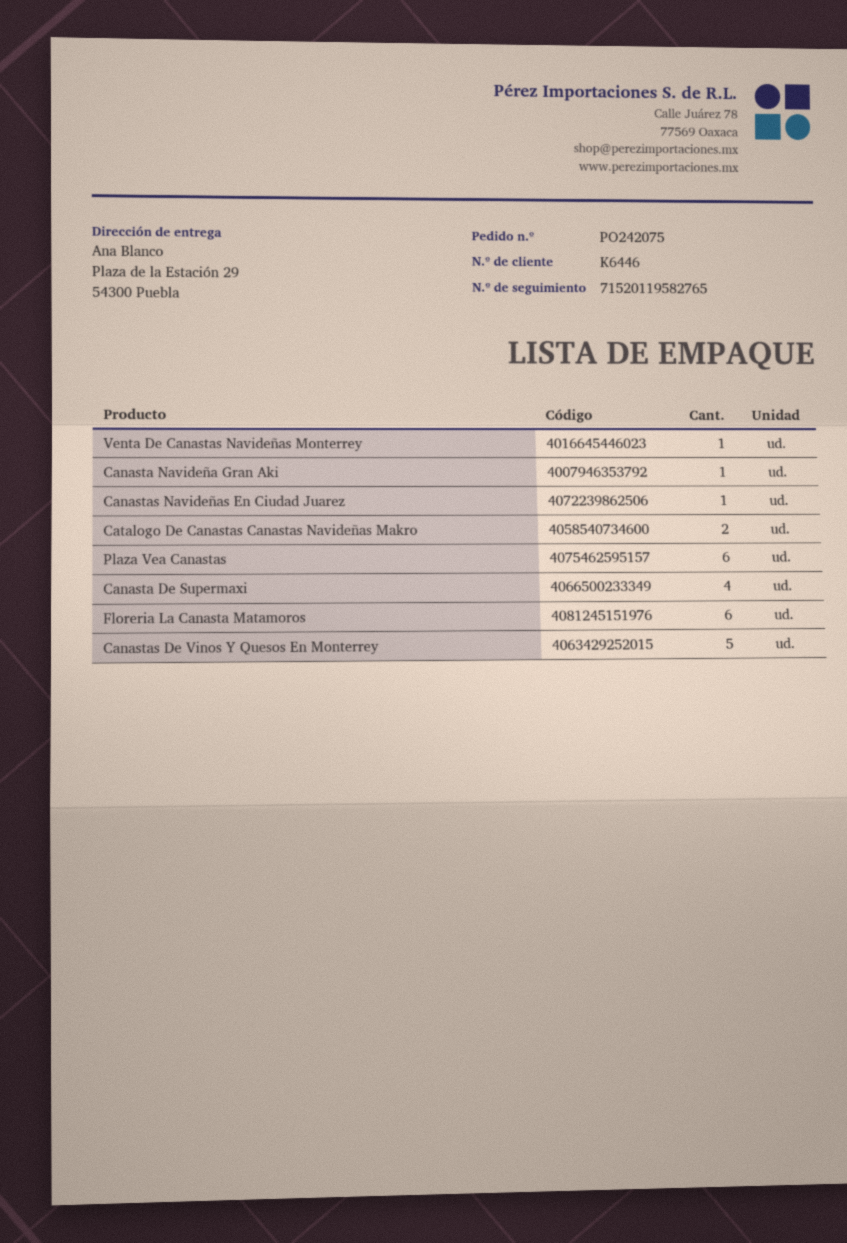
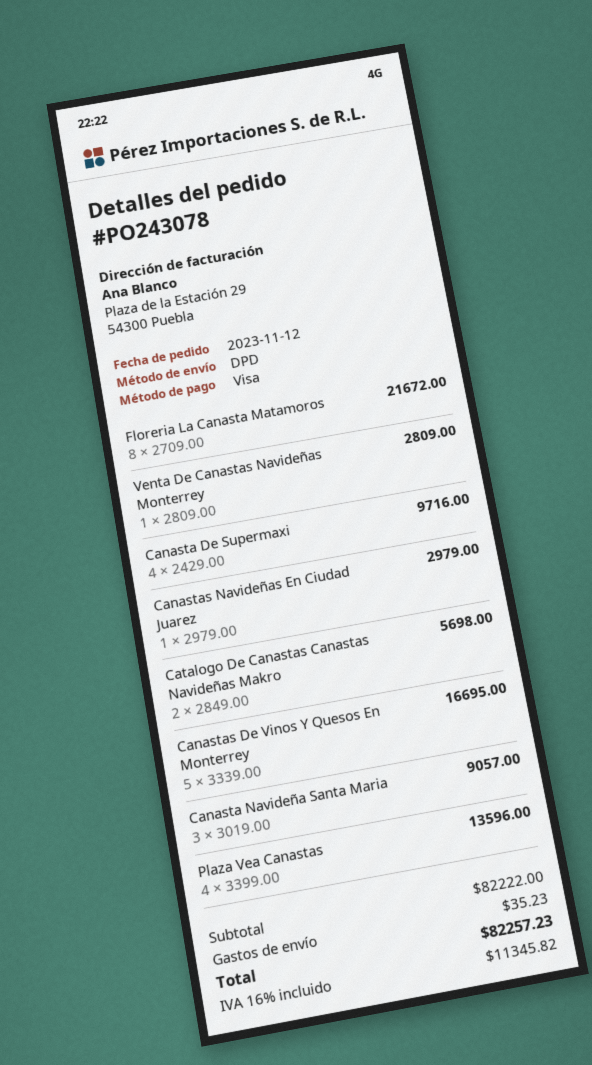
order number: PO242075 -> PO243078
Canasta Navideña Gran Aki: 1 -> none
Plaza Vea Canastas: 6 -> 4
Floreria La Canasta Matamoros: 6 -> 8
Canasta Navideña Santa Maria: none -> 3

